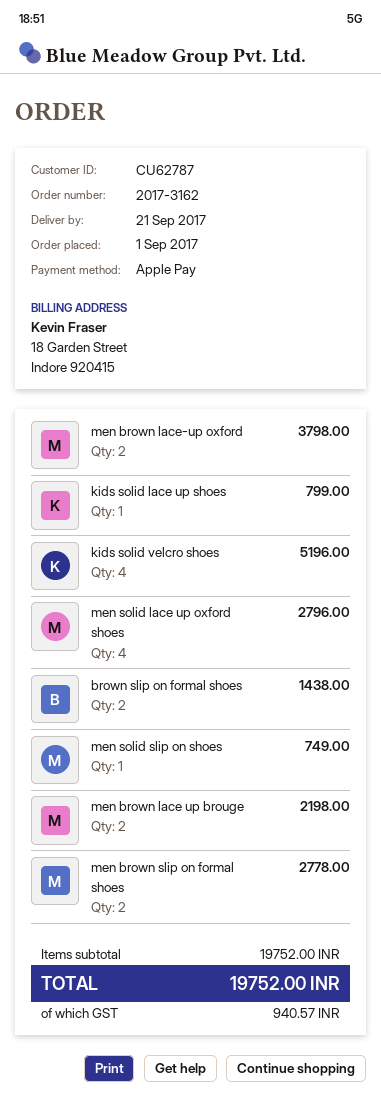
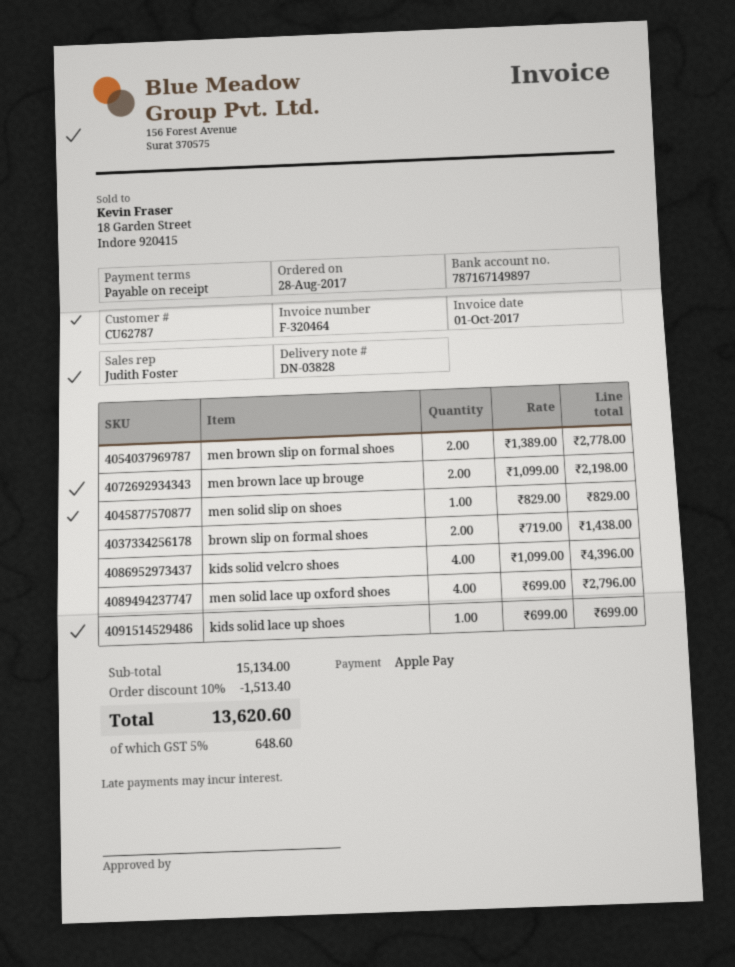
order date: 2017-09-01 -> 2017-08-28
men brown lace-up oxford: 2 for 3798.00 -> none
kids solid lace up shoes: 1 for 799.00 -> 1 for 699.00
kids solid velcro shoes: 4 for 5196.00 -> 4 for 4396.00
men solid slip on shoes: 1 for 749.00 -> 1 for 829.00
subtotal: 19752.00 -> 15134.00
discount: none -> 10% = 1513.40
tax: 940.57 -> 648.60
total: 19752.00 -> 13620.60

